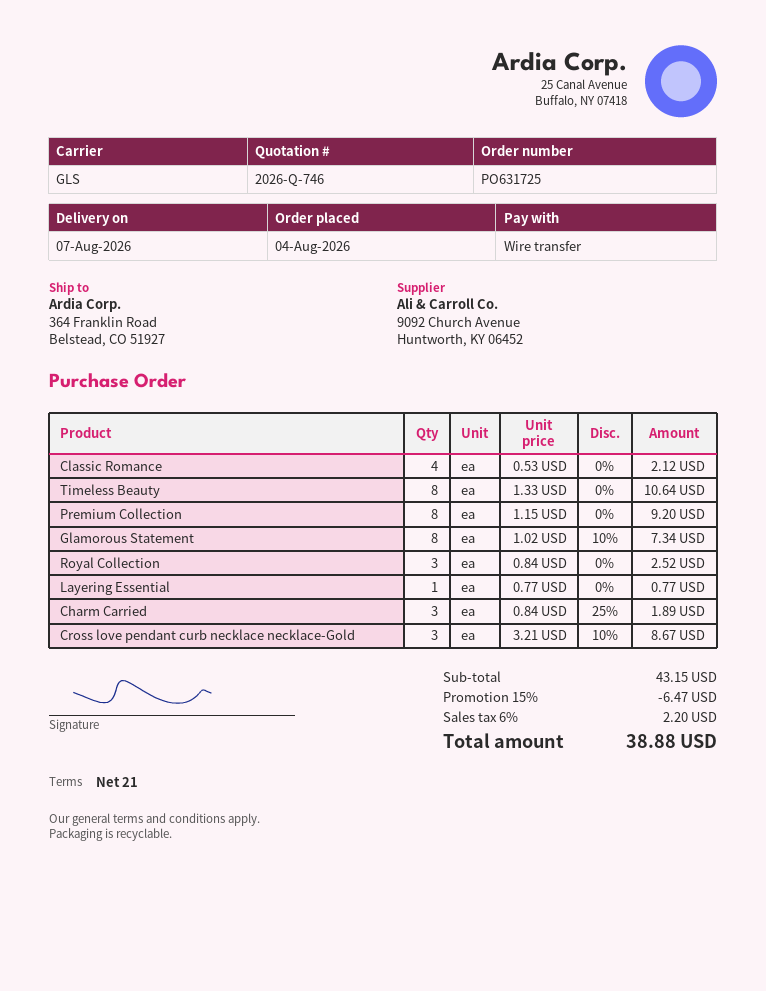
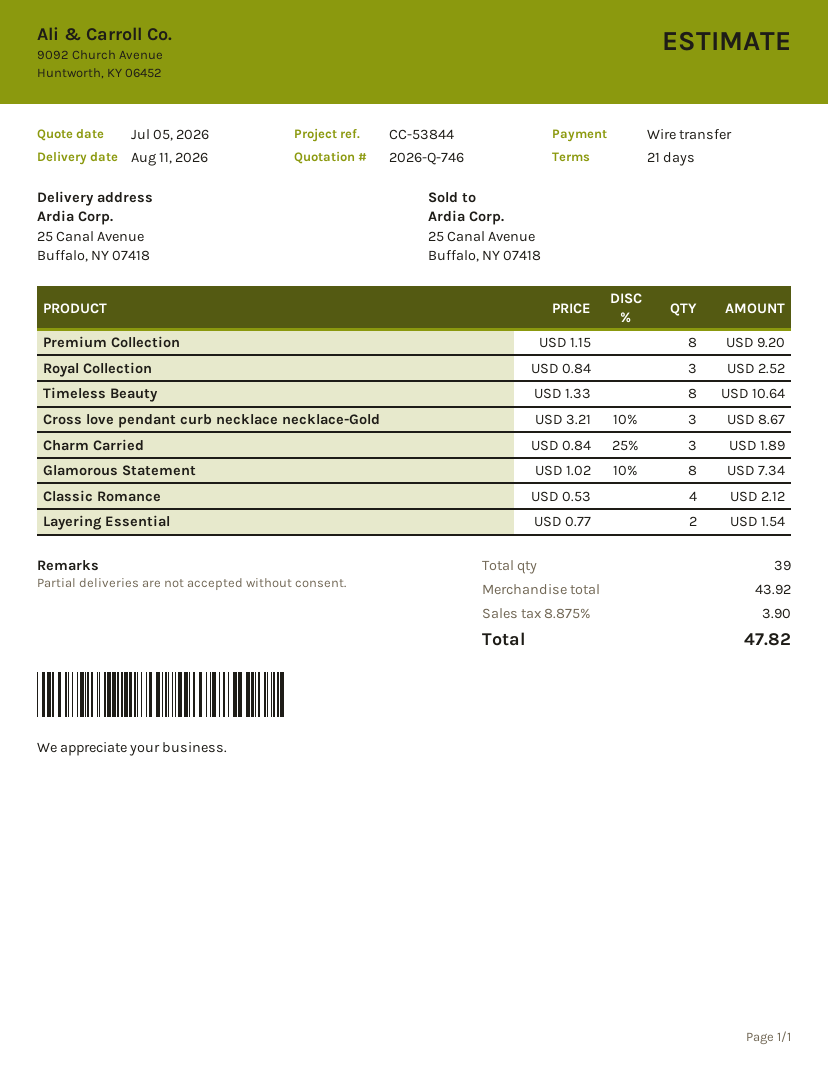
delivery date: 2026-08-07 -> 2026-08-11
ship to: 364 Franklin Road, Belstead, CO 51927 -> 25 Canal Avenue, Buffalo, NY 07418
Layering Essential: 1 x 0.77 = 0.77 -> 2 x 0.77 = 1.54
subtotal: 43.15 -> 43.92
discount: 15% = 6.47 -> none
tax: 6% = 2.20 -> 8.875% = 3.90
total: 38.88 -> 47.82

